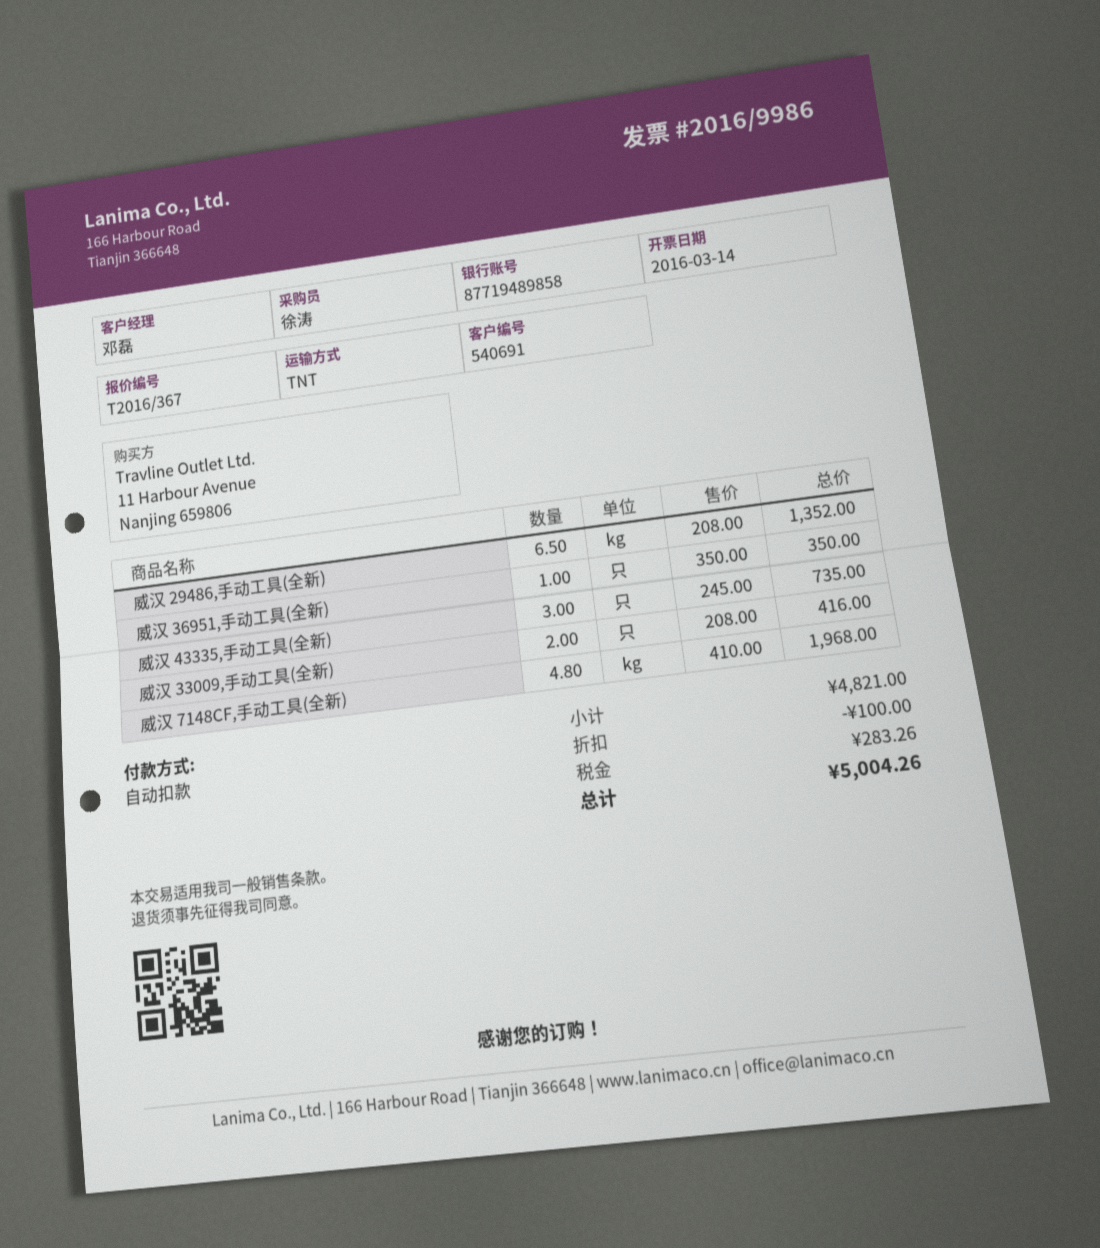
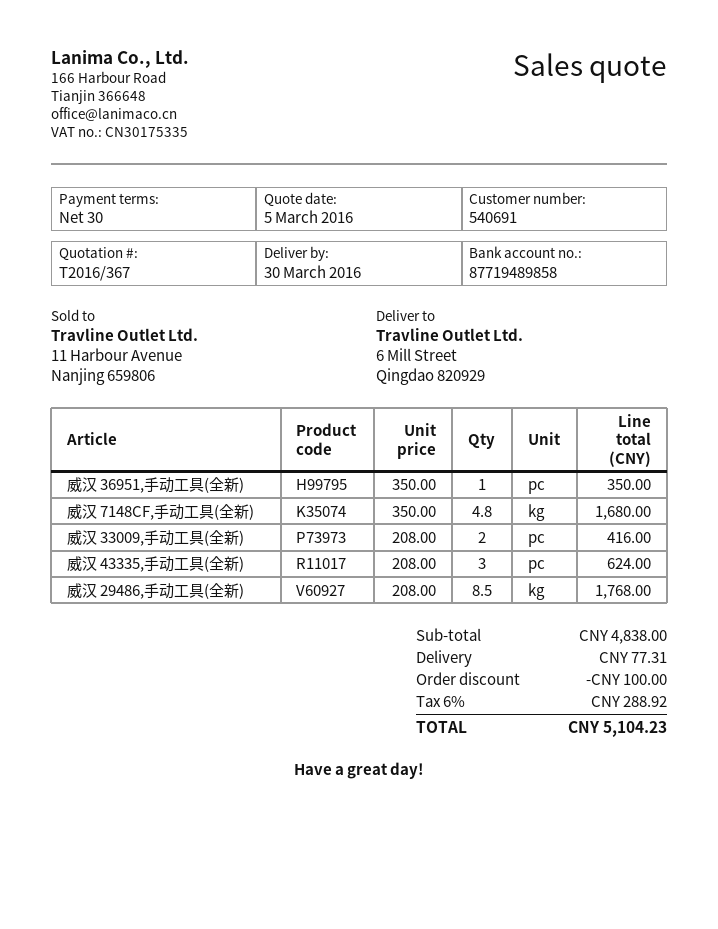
威汉 29486,手动工具(全新): 6.5 x 208.00 = 1352.00 -> 8.5 x 208.00 = 1768.00
威汉 43335,手动工具(全新): 3 x 245.00 = 735.00 -> 3 x 208.00 = 624.00
威汉 7148CF,手动工具(全新): 4.8 x 410.00 = 1968.00 -> 4.8 x 350.00 = 1680.00
subtotal: 4821.00 -> 4838.00
shipping: none -> 77.31
tax: 283.26 -> 288.92
total: 5004.26 -> 5104.23

